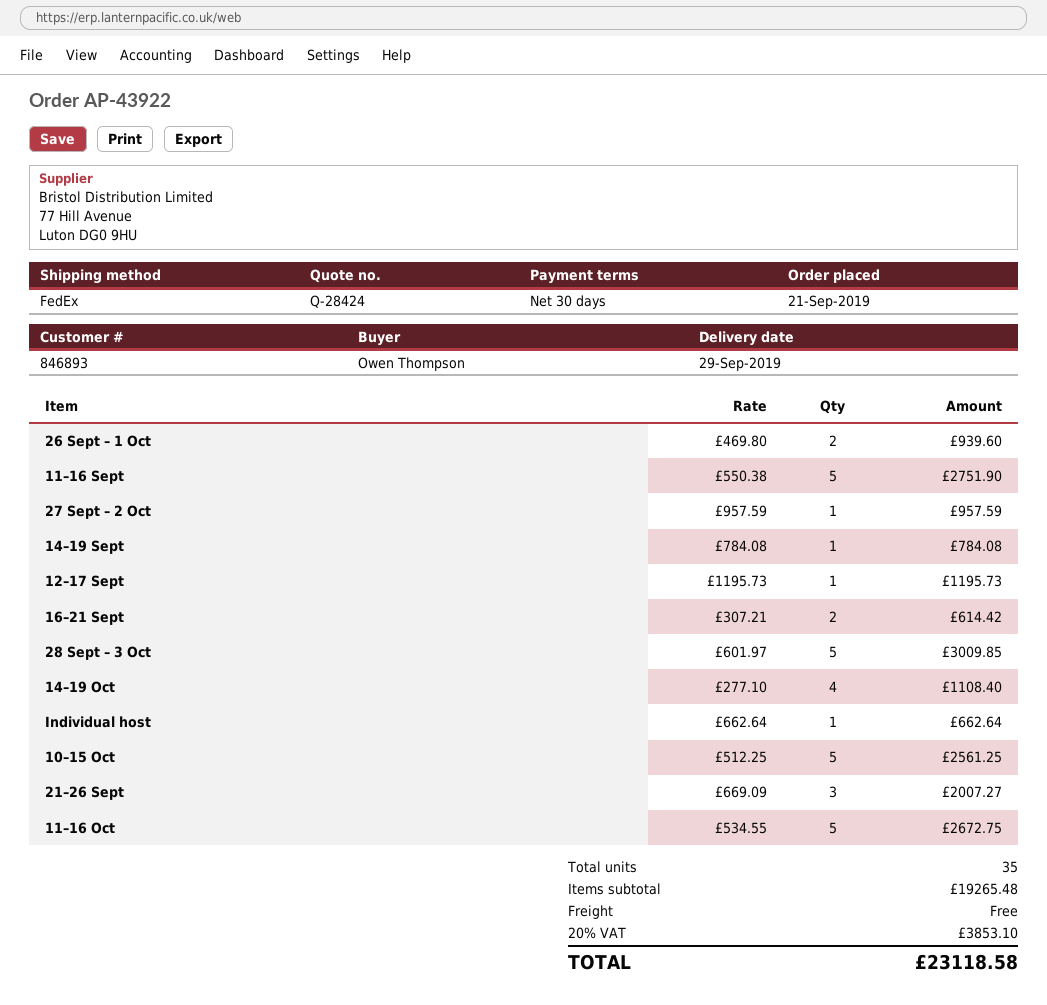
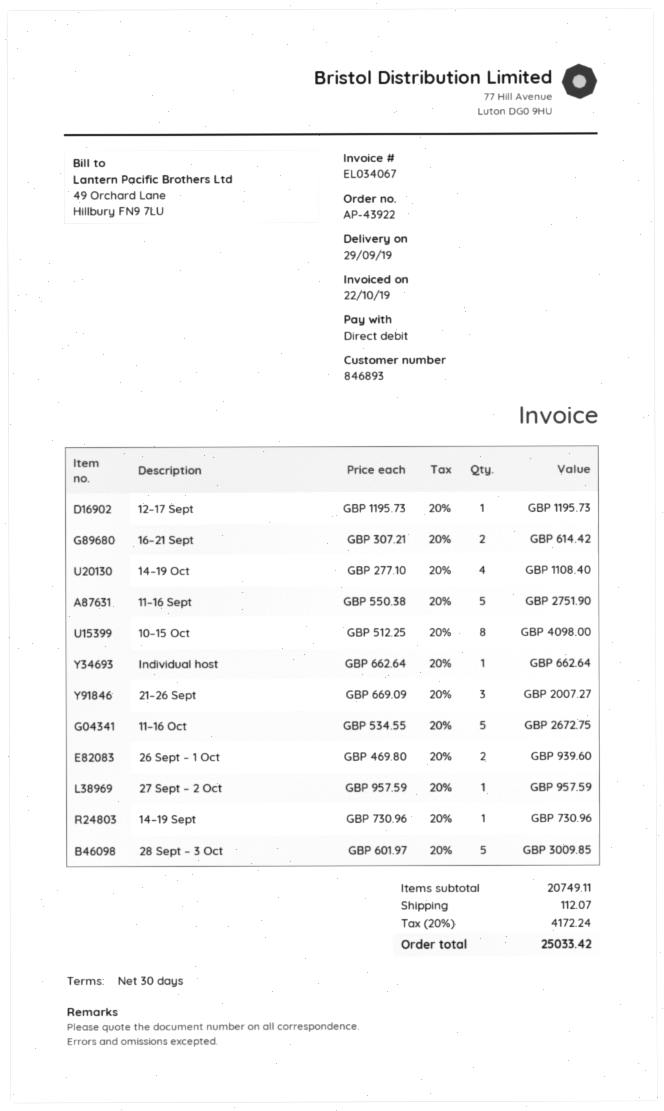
14–19 Sept: 1 x 784.08 = 784.08 -> 1 x 730.96 = 730.96
10–15 Oct: 5 x 512.25 = 2561.25 -> 8 x 512.25 = 4098.00
subtotal: 19265.48 -> 20749.11
shipping: 0.00 -> 112.07
tax: 20% = 3853.10 -> 20% = 4172.24
total: 23118.58 -> 25033.42

